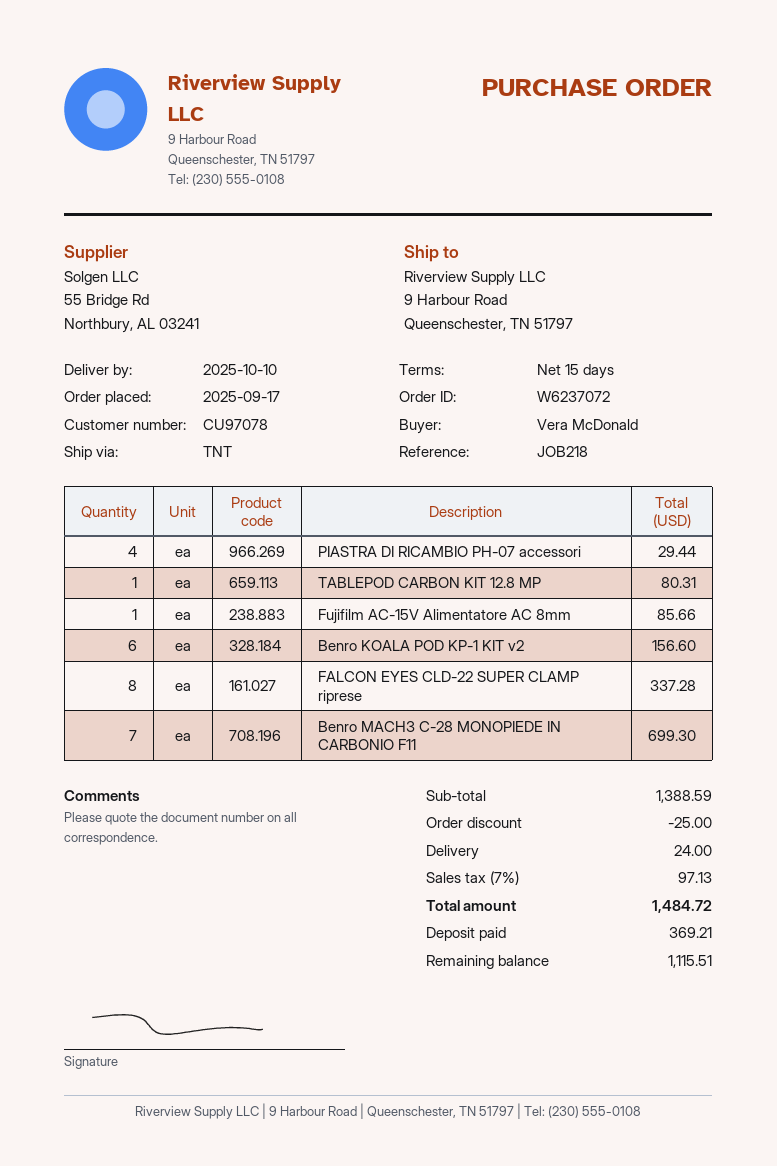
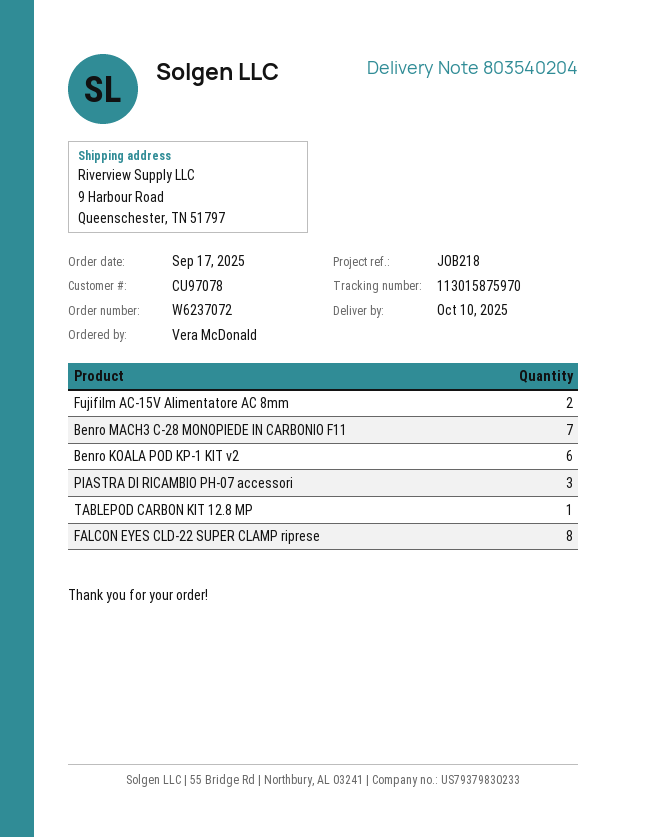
PIASTRA DI RICAMBIO PH-07 accessori: 4 -> 3
Fujifilm AC-15V Alimentatore AC 8mm: 1 -> 2

